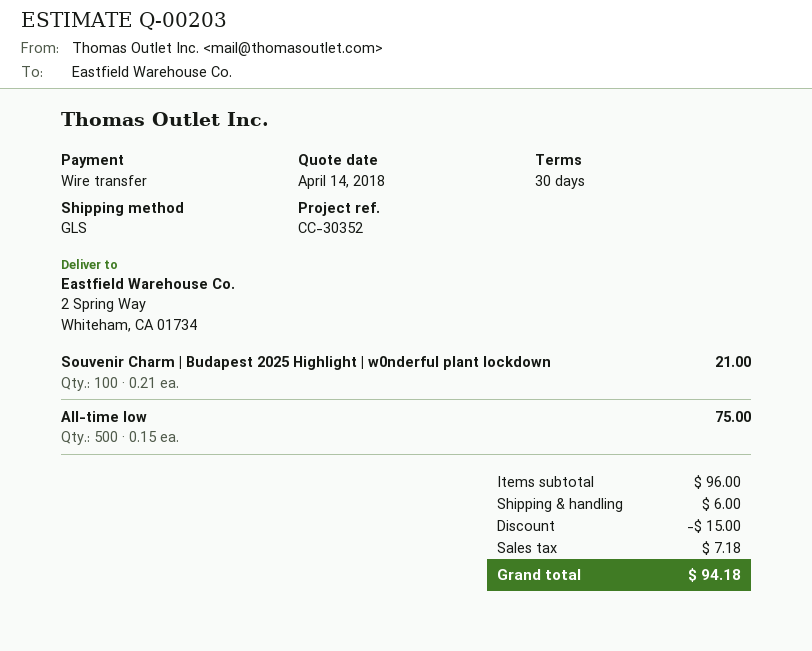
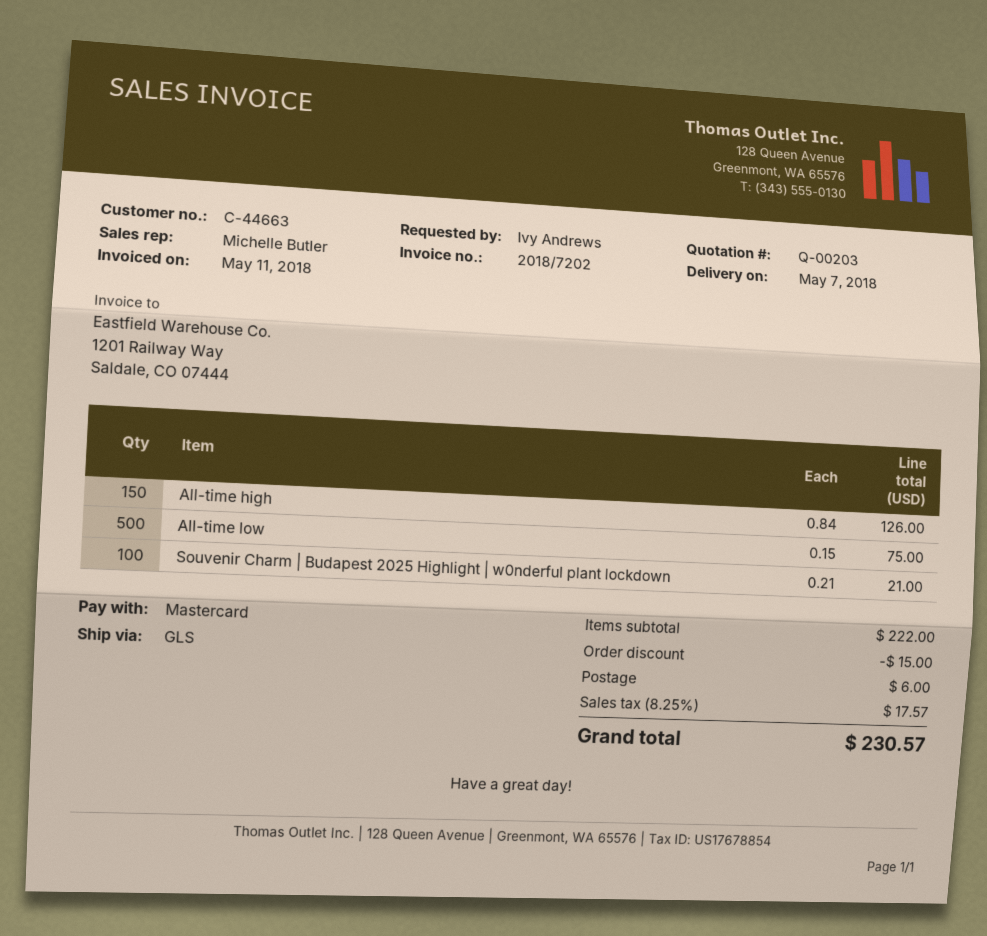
payment method: bank transfer -> Mastercard
All-time high: none -> 150 x 0.84 = 126.00
subtotal: 96.00 -> 222.00
tax: 7.18 -> 17.57
total: 94.18 -> 230.57

